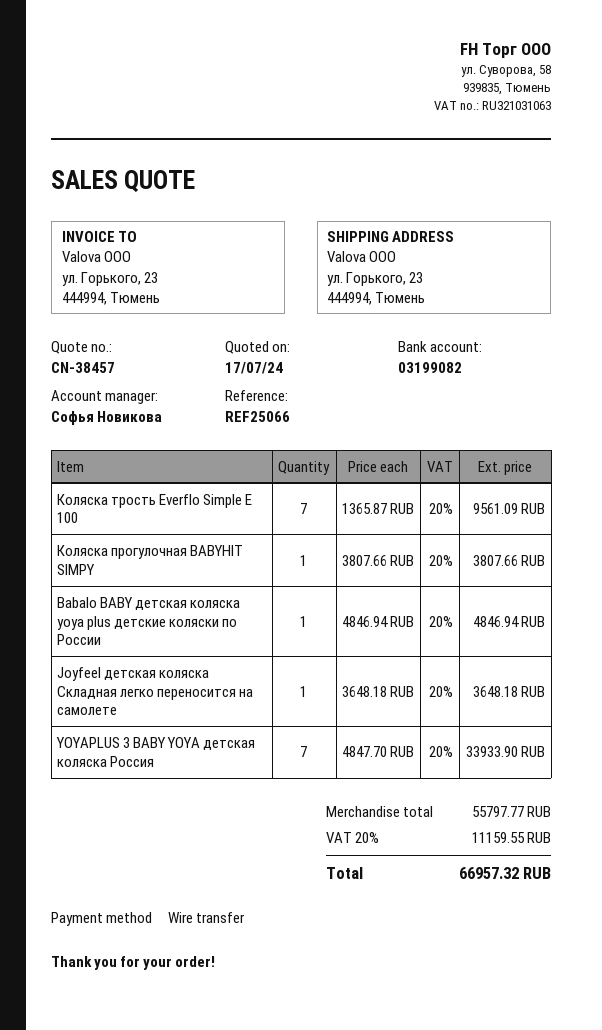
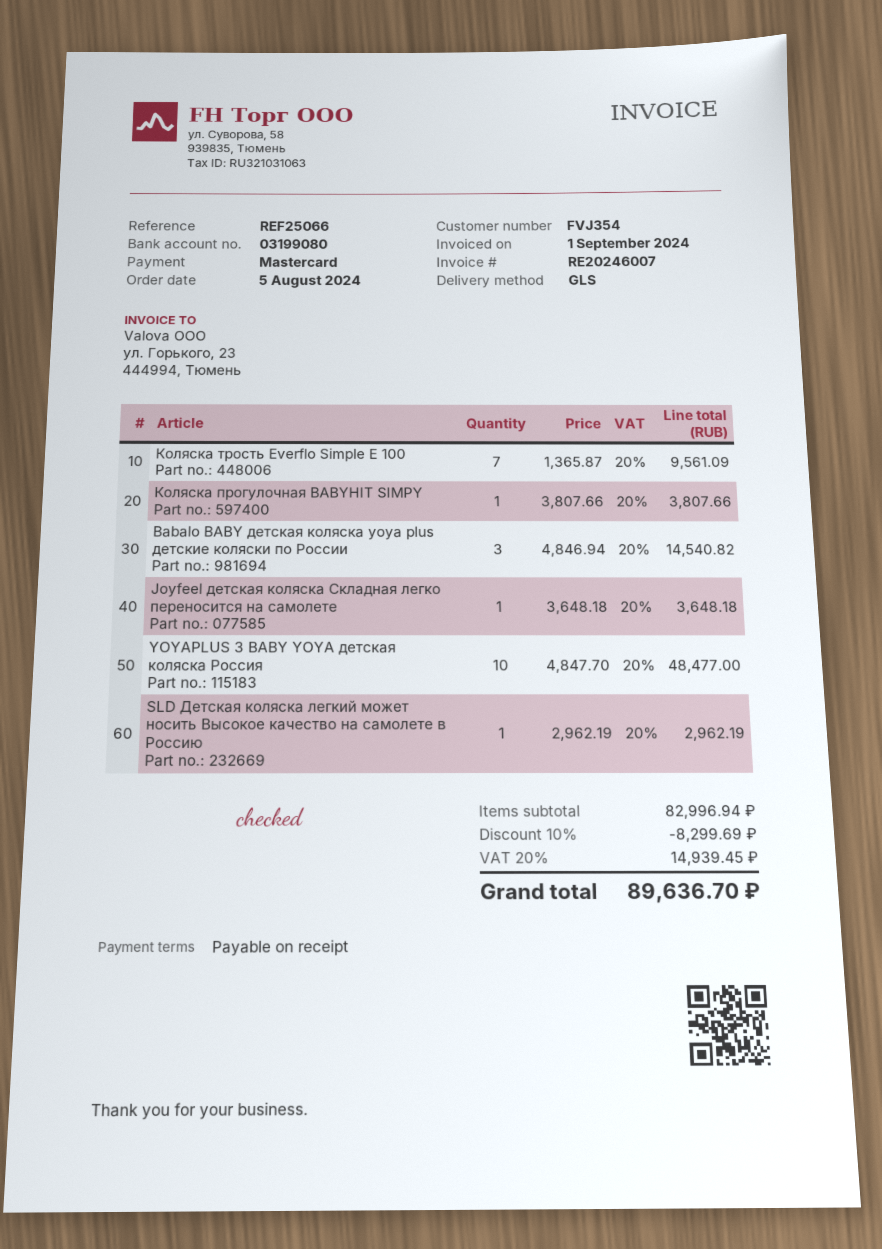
payment method: bank transfer -> Mastercard
bank account: 03199082 -> 03199080
Babalo BABY детская коляска yoya plus детские коляски по России: 1 x 4846.94 = 4846.94 -> 3 x 4846.94 = 14540.82
YOYAPLUS 3 BABY YOYA детская коляска Россия: 7 x 4847.70 = 33933.90 -> 10 x 4847.70 = 48477.00
SLD Детская коляска легкий может носить Высокое качество на самолете в Россию: none -> 1 x 2962.19 = 2962.19
subtotal: 55797.77 -> 82996.94
discount: none -> 10% = 8299.69
tax: 20% = 11159.55 -> 20% = 14939.45
total: 66957.32 -> 89636.70

